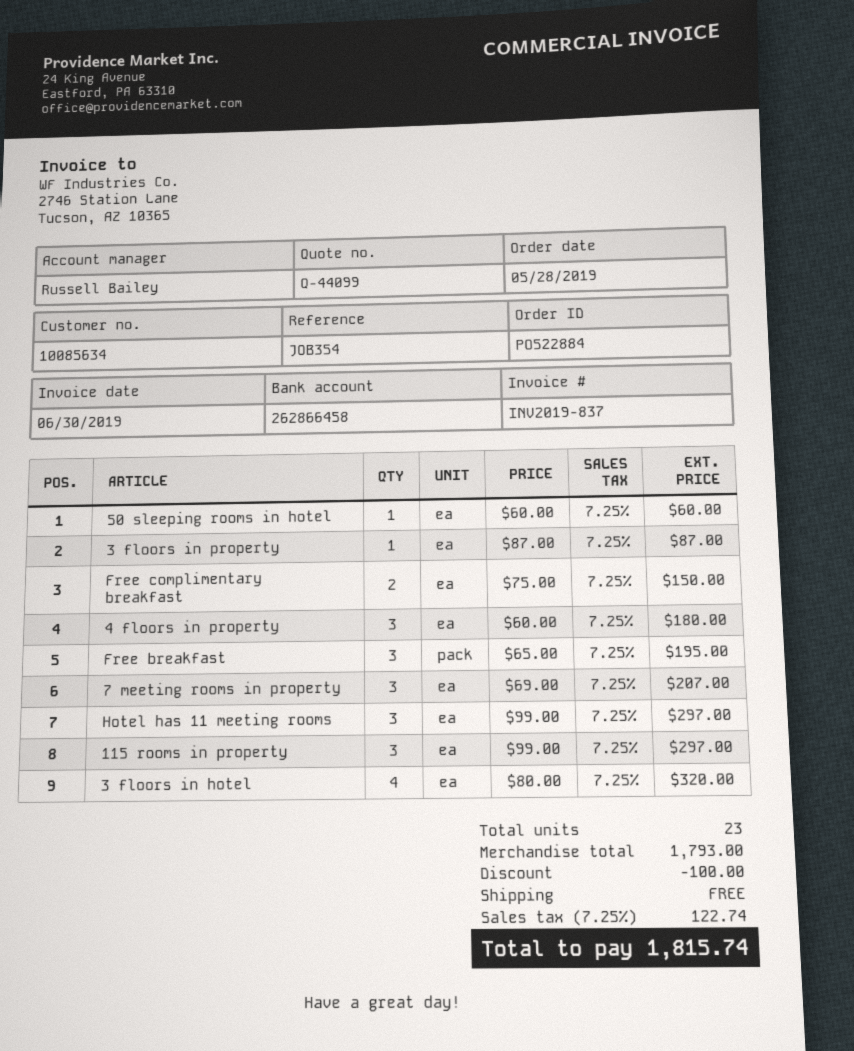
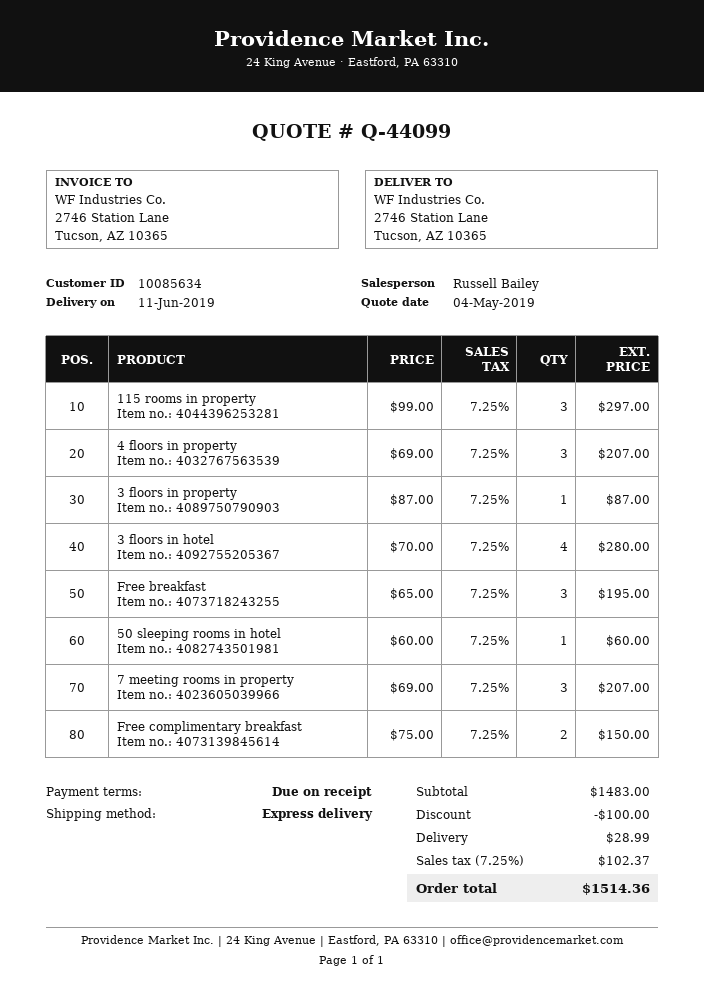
4 floors in property: 3 x 60.00 = 180.00 -> 3 x 69.00 = 207.00
Hotel has 11 meeting rooms: 3 x 99.00 = 297.00 -> none
3 floors in hotel: 4 x 80.00 = 320.00 -> 4 x 70.00 = 280.00
subtotal: 1793.00 -> 1483.00
shipping: 0.00 -> 28.99
tax: 7.25% = 122.74 -> 7.25% = 102.37
total: 1815.74 -> 1514.36

